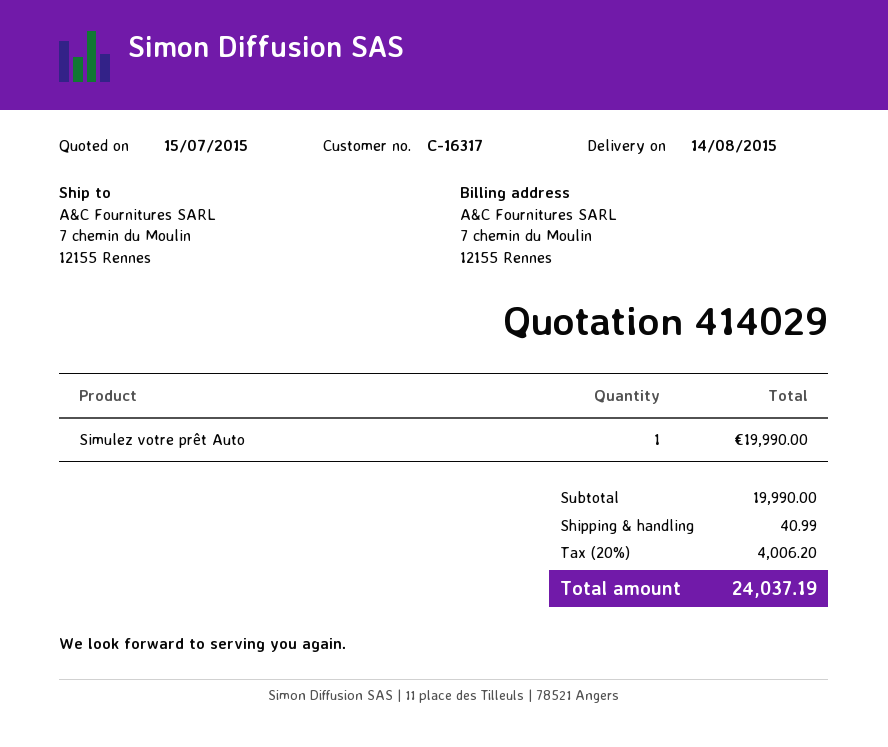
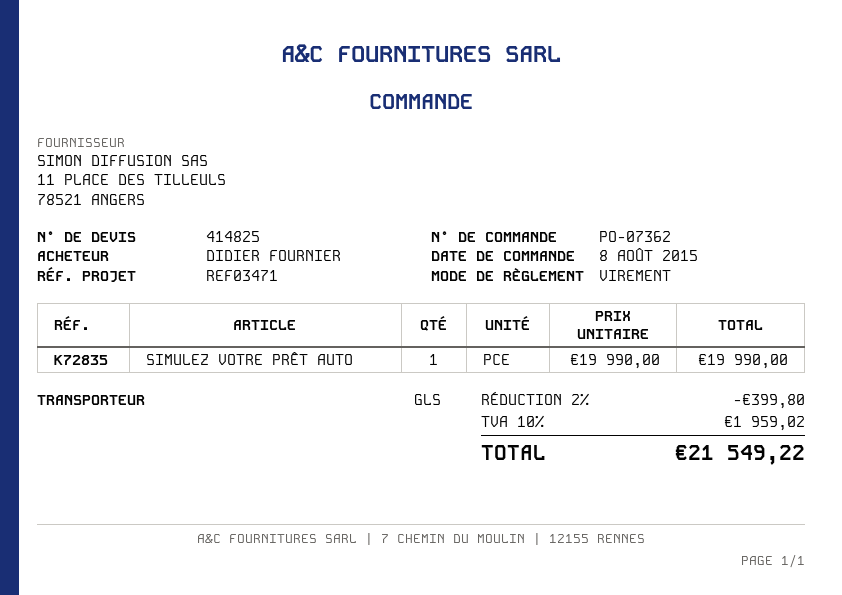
quote number: 414029 -> 414825
discount: none -> 2% = 399.80
shipping: 40.99 -> none
tax: 20% = 4006.20 -> 10% = 1959.02
total: 24037.19 -> 21549.22

